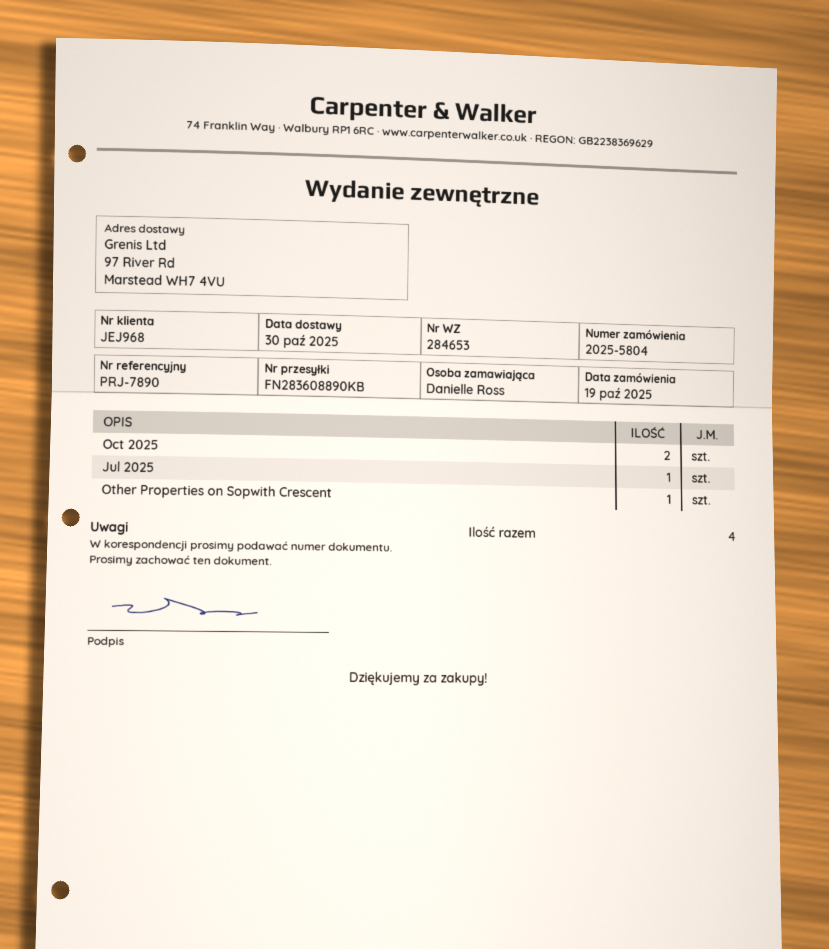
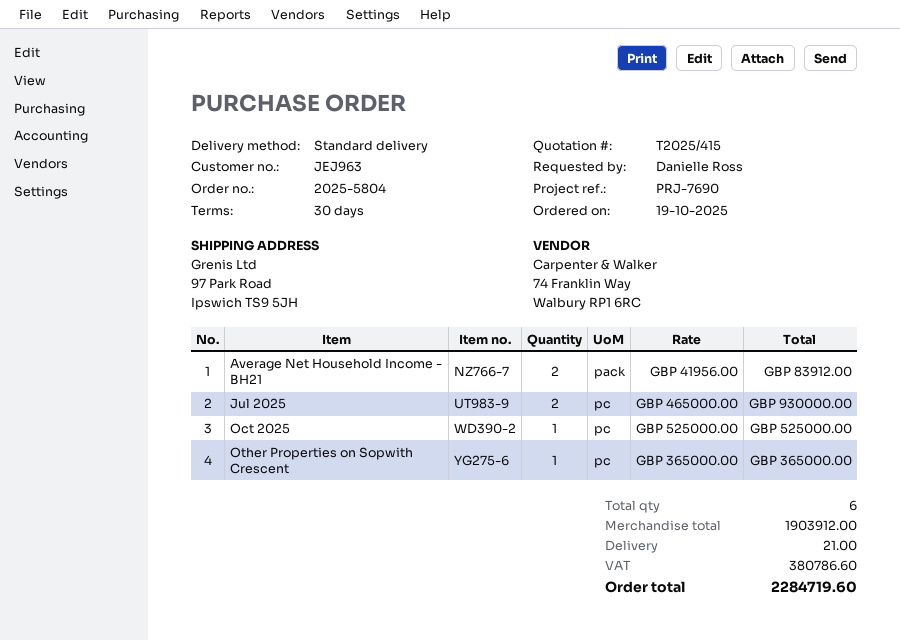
customer number: JEJ968 -> JEJ963
reference: PRJ-7890 -> PRJ-7690
ship to: 97 River Rd, Marstead WH7 4VU -> 97 Park Road, Ipswich TS9 5JH
Oct 2025: 2 -> 1
Jul 2025: 1 -> 2
Average Net Household Income - BH21: none -> 2
total quantity: 4 -> 6

